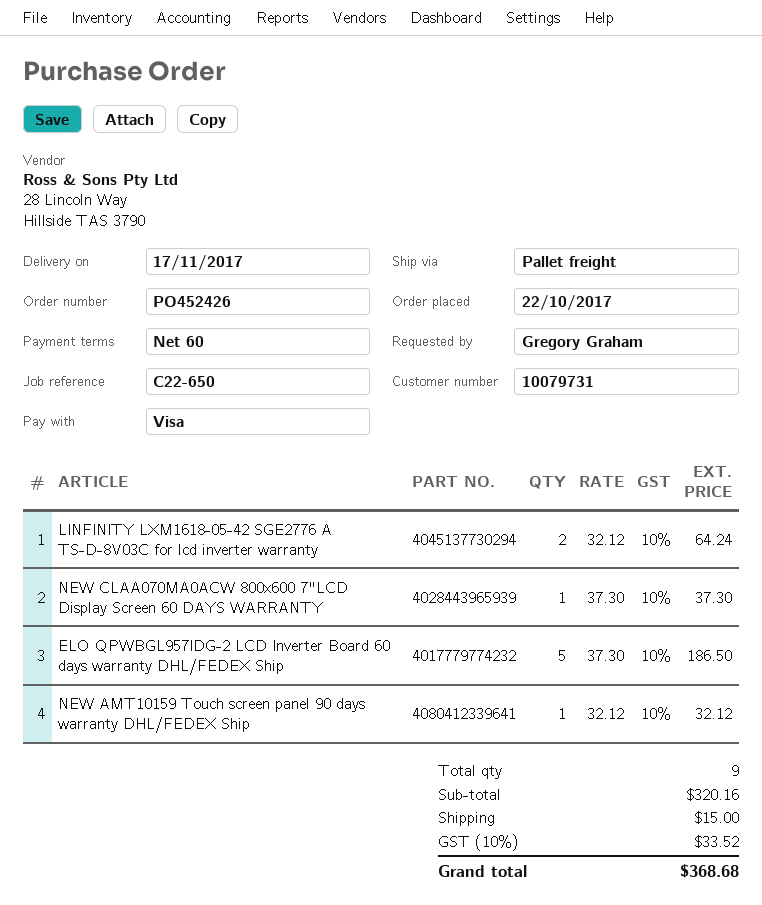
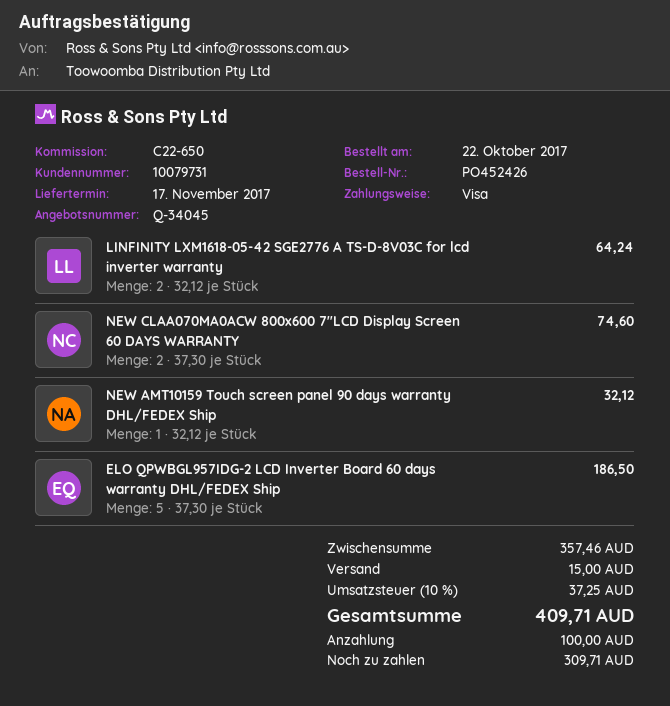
NEW CLAA070MA0ACW 800x600 7"LCD Display Screen 60 DAYS WARRANTY: 1 x 37.30 = 37.30 -> 2 x 37.30 = 74.60
subtotal: 320.16 -> 357.46
tax: 10% = 33.52 -> 10% = 37.25
total: 368.68 -> 409.71

